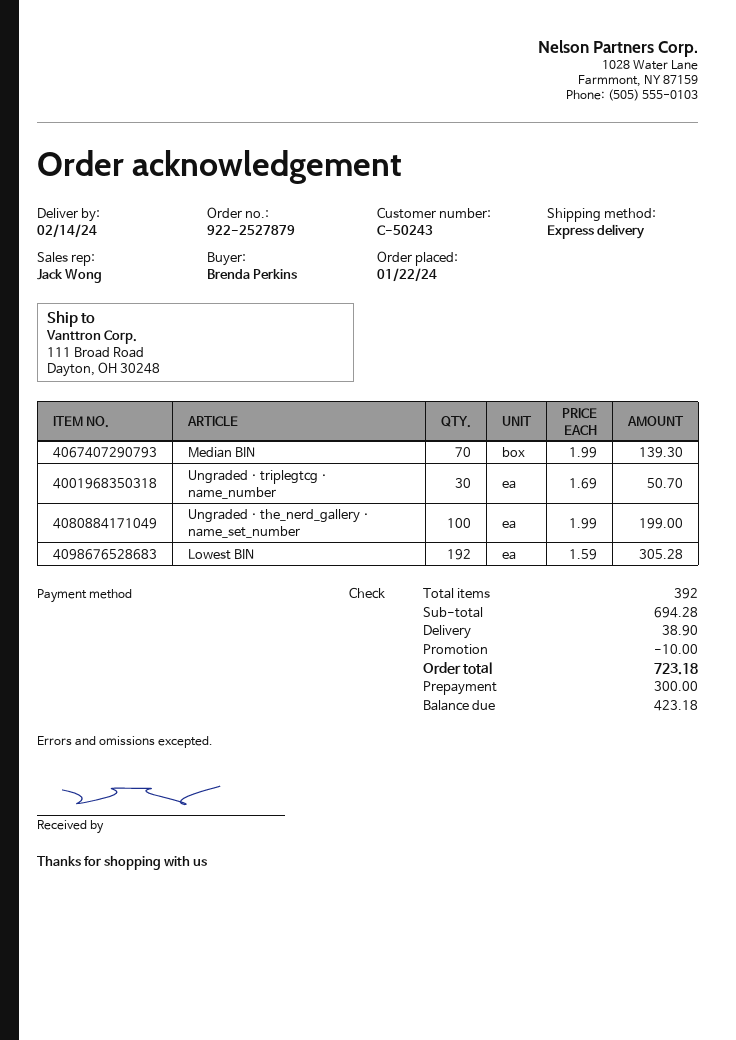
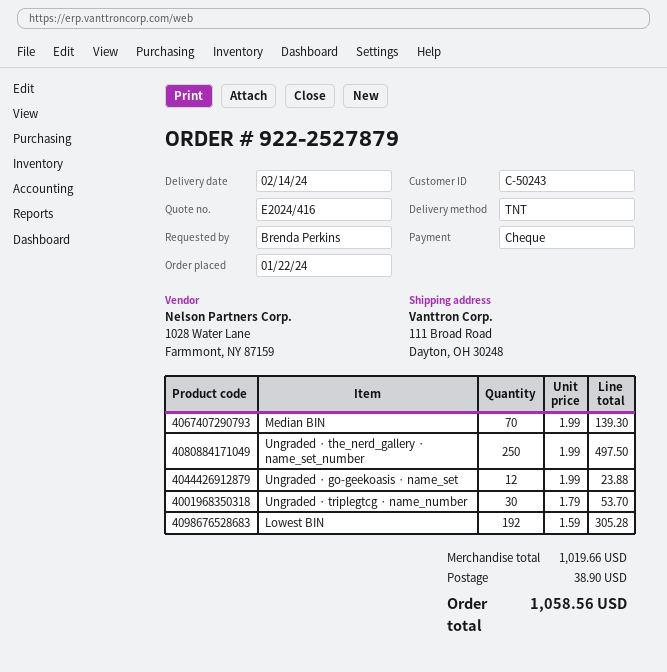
shipping method: express -> TNT
Ungraded · triplegtcg · name_number: 30 x 1.69 = 50.70 -> 30 x 1.79 = 53.70
Ungraded · the_nerd_gallery · name_set_number: 100 x 1.99 = 199.00 -> 250 x 1.99 = 497.50
Ungraded · go-geekoasis · name_set: none -> 12 x 1.99 = 23.88
subtotal: 694.28 -> 1019.66
discount: 10.00 -> none
total: 723.18 -> 1058.56

